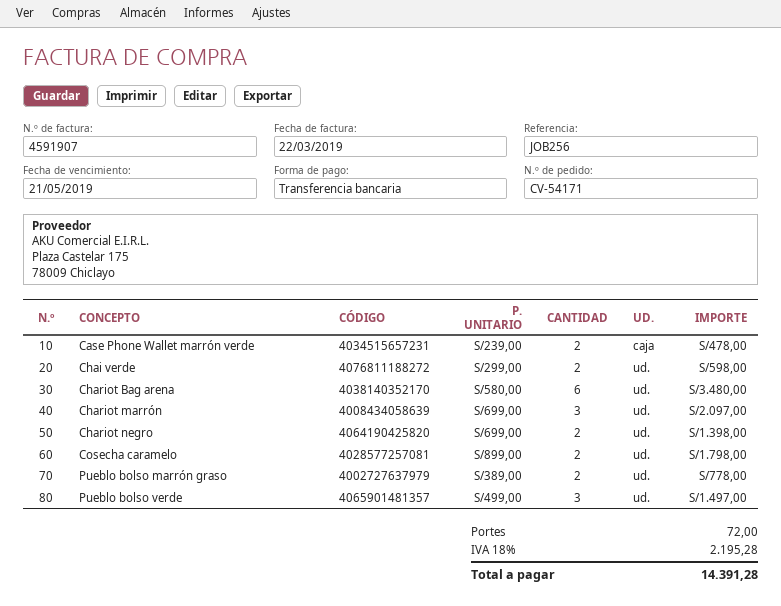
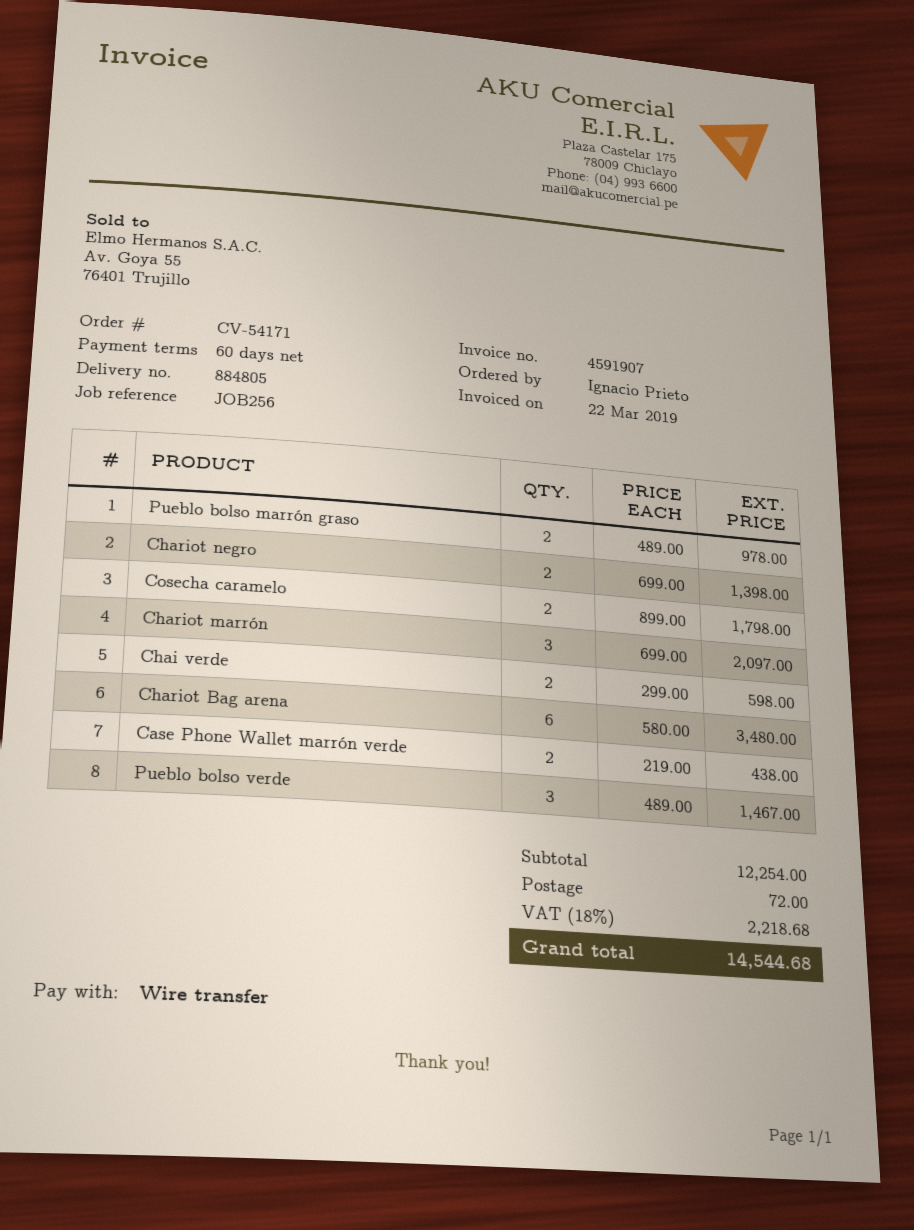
Case Phone Wallet marrón verde: 2 x 239.00 = 478.00 -> 2 x 219.00 = 438.00
Pueblo bolso marrón graso: 2 x 389.00 = 778.00 -> 2 x 489.00 = 978.00
Pueblo bolso verde: 3 x 499.00 = 1497.00 -> 3 x 489.00 = 1467.00
tax: 18% = 2195.28 -> 18% = 2218.68
total: 14391.28 -> 14544.68

